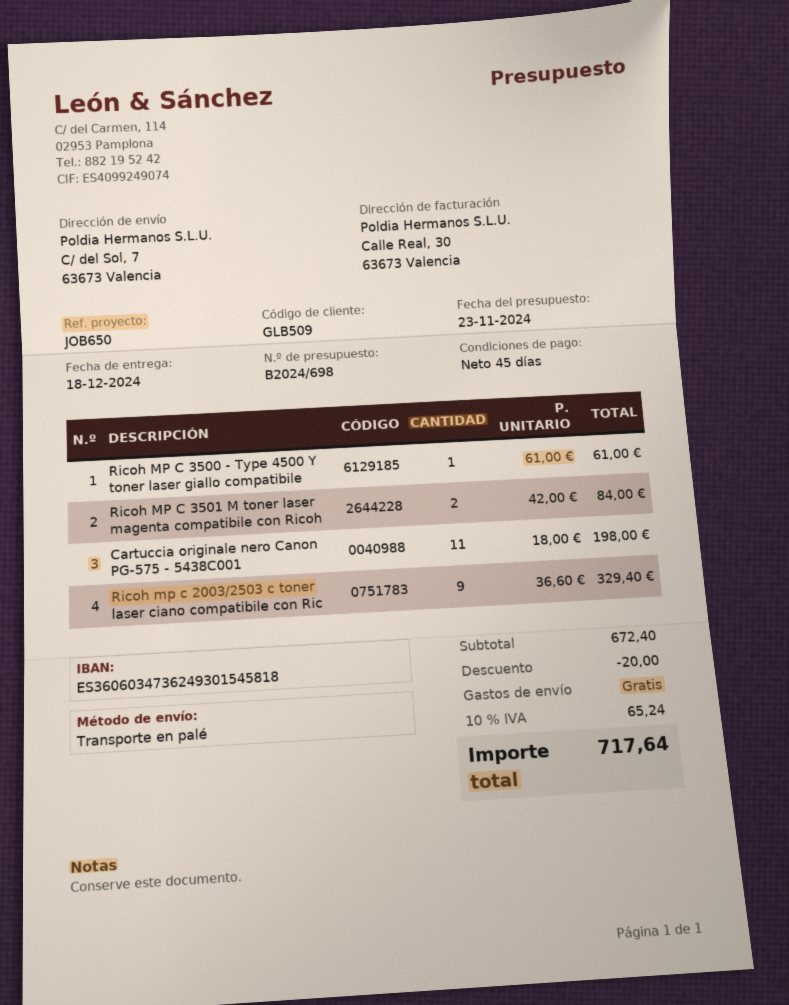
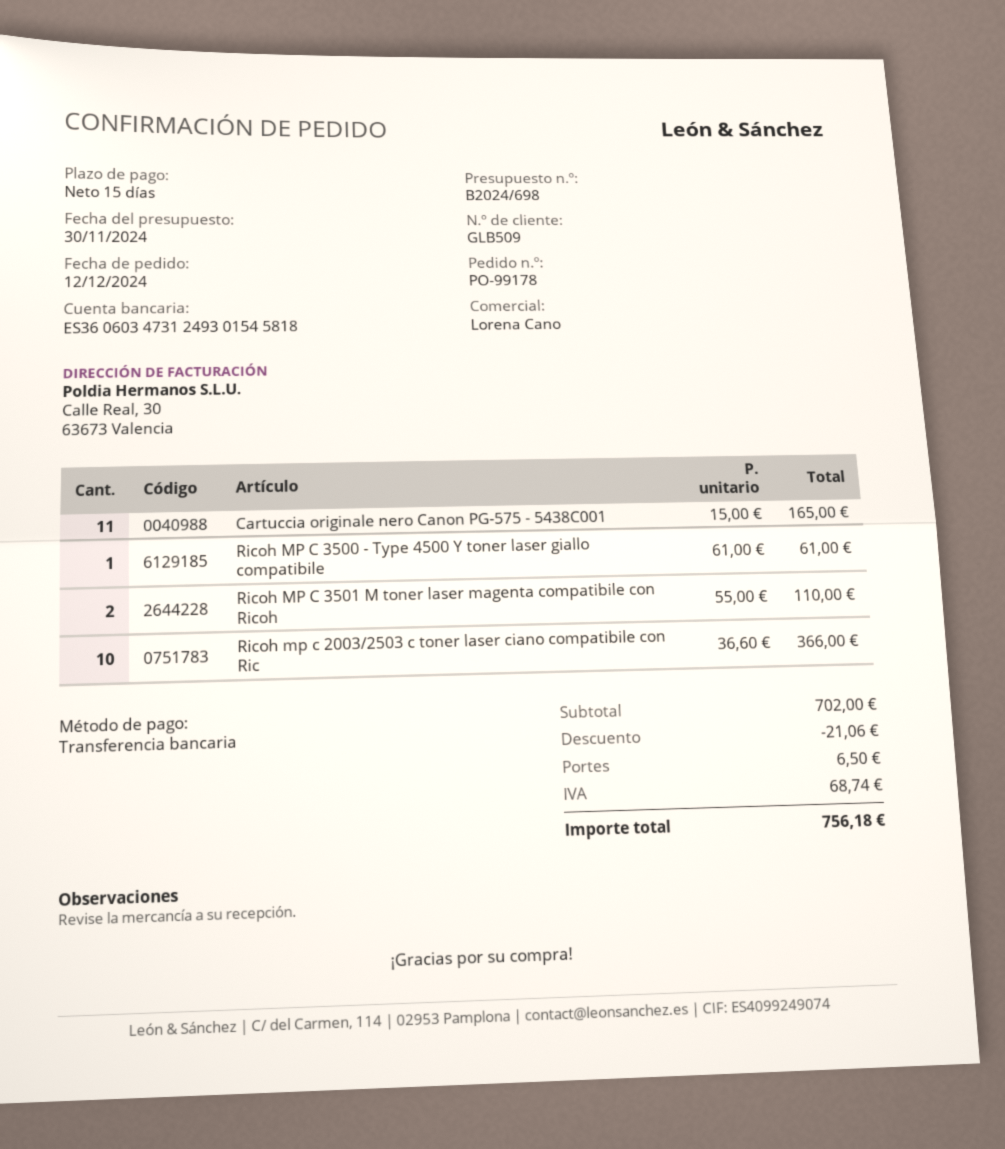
quote date: 2024-11-23 -> 2024-11-30
payment terms: 45 days -> 15 days
bank account: ES3606034736249301545818 -> ES3606034731249301545818
Ricoh MP C 3501 M toner laser magenta compatibile con Ricoh: 2 x 42.00 = 84.00 -> 2 x 55.00 = 110.00
Cartuccia originale nero Canon PG-575 - 5438C001: 11 x 18.00 = 198.00 -> 11 x 15.00 = 165.00
Ricoh mp c 2003/2503 c toner laser ciano compatibile con Ric: 9 x 36.60 = 329.40 -> 10 x 36.60 = 366.00
subtotal: 672.40 -> 702.00
discount: 20.00 -> 21.06
shipping: 0.00 -> 6.50
tax: 65.24 -> 68.74
total: 717.64 -> 756.18

